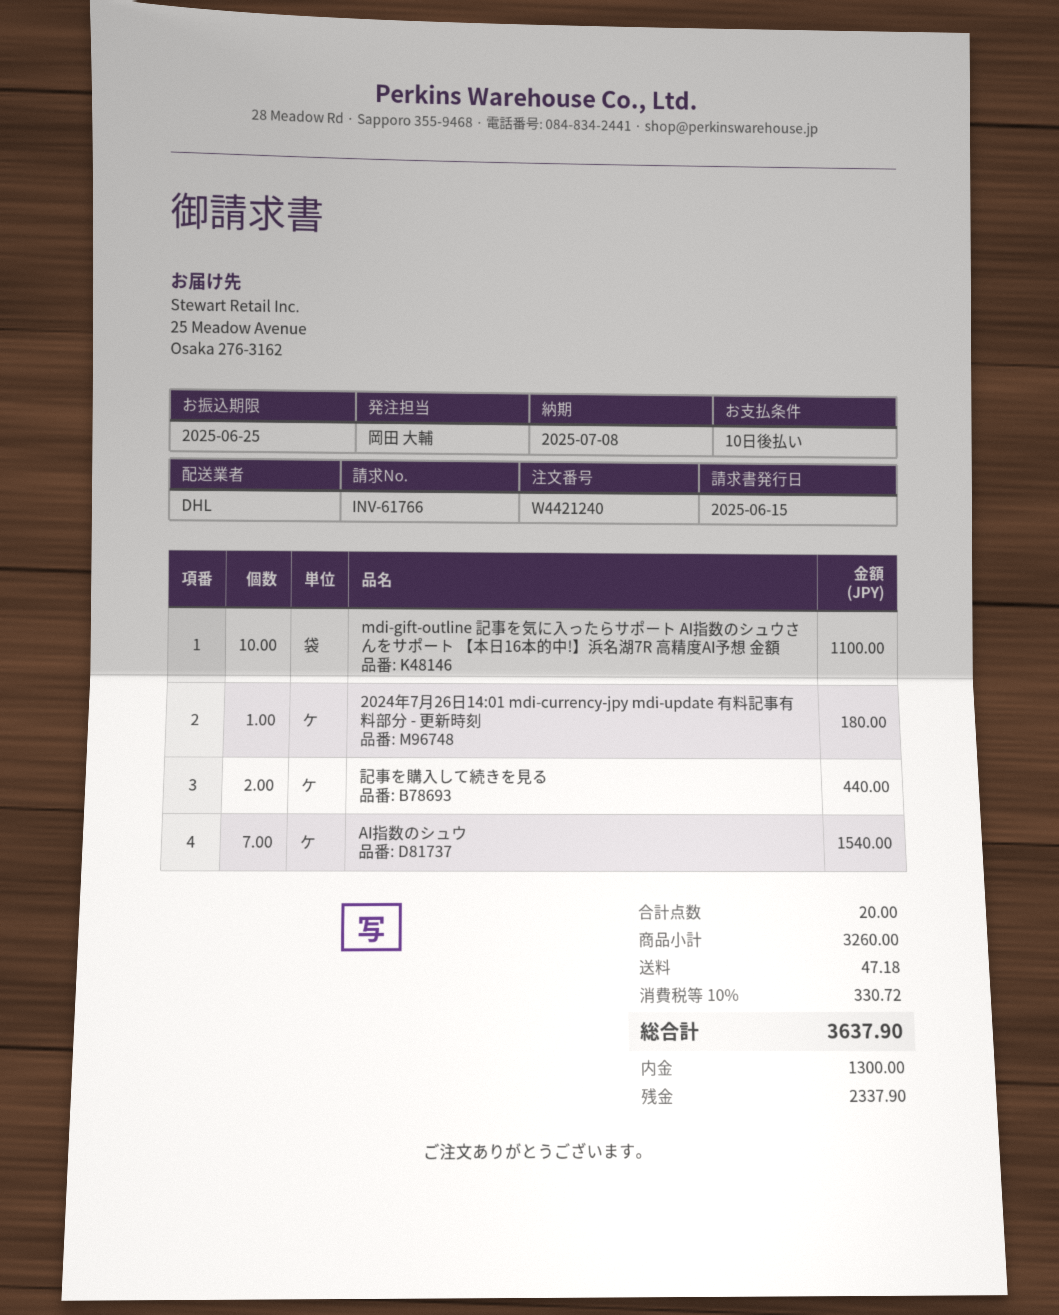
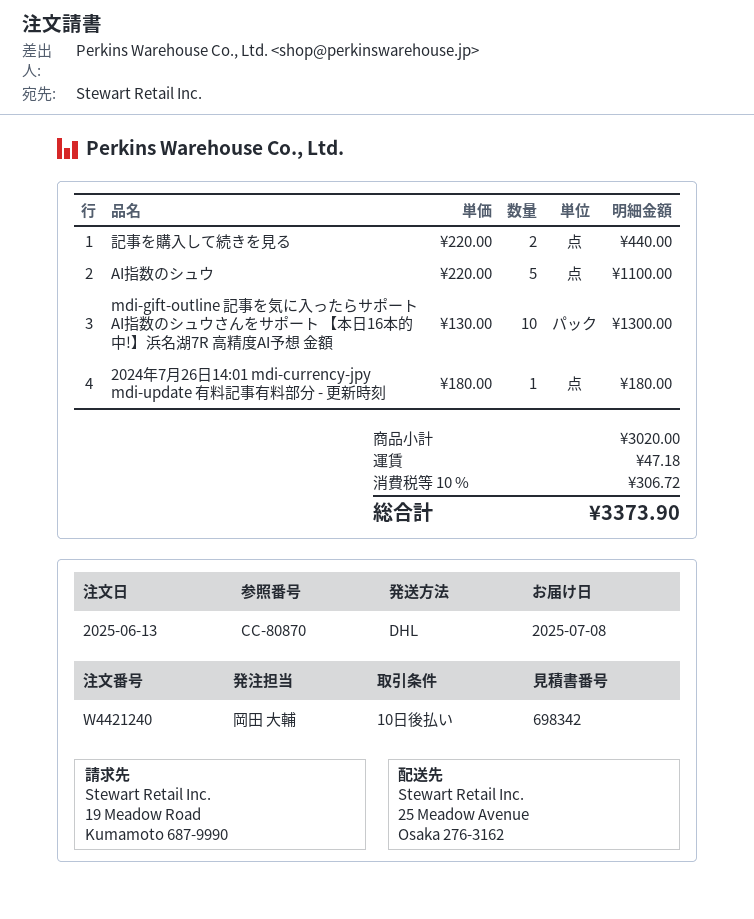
mdi-gift-outline 記事を気に入ったらサポート AI指数のシュウさんをサポート 【本日16本的中!】浜名湖7R 高精度AI予想 金額: 10 for 1100.00 -> 10 for 1300.00
AI指数のシュウ: 7 for 1540.00 -> 5 for 1100.00
subtotal: 3260.00 -> 3020.00
tax: 10% = 330.72 -> 10% = 306.72
total: 3637.90 -> 3373.90

